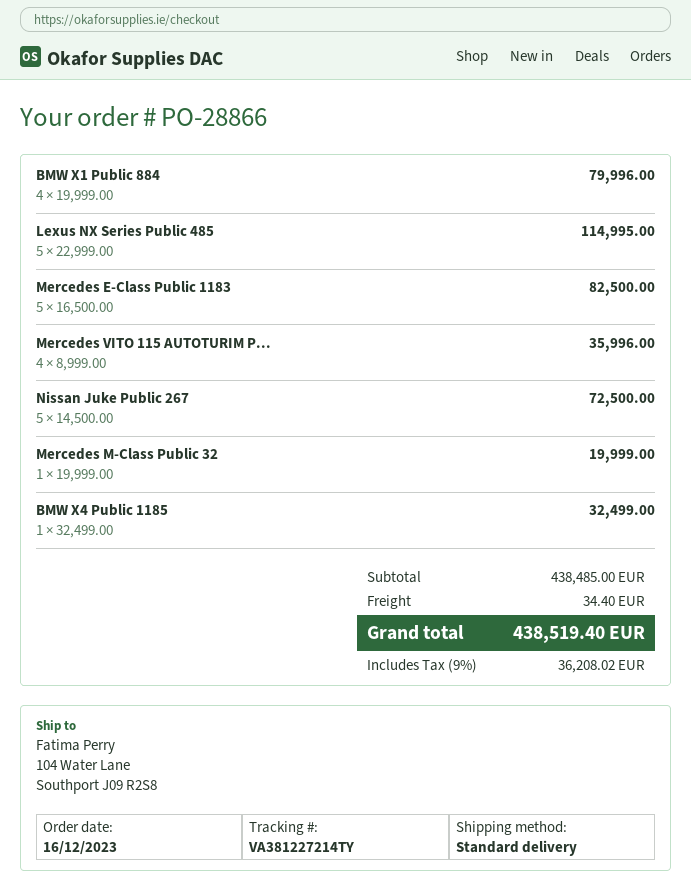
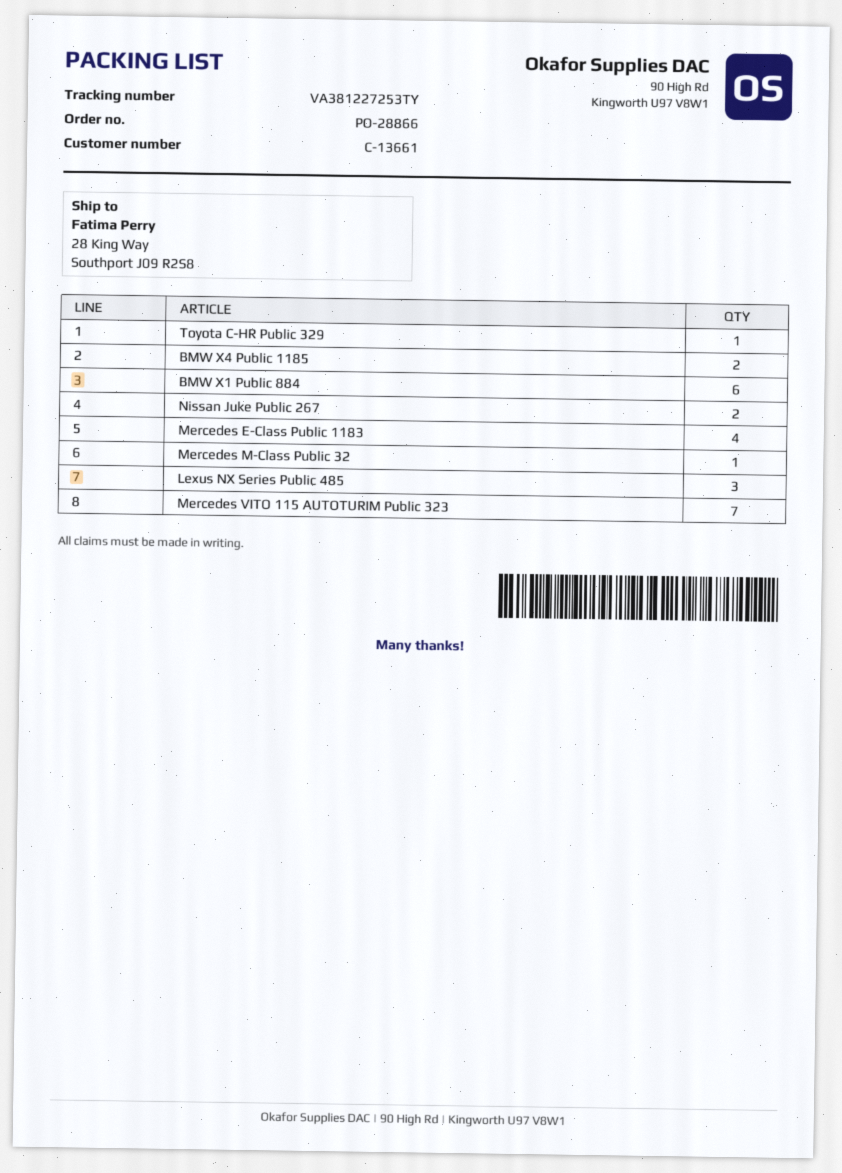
tracking number: VA381227214TY -> VA381227253TY
ship to: 104 Water Lane, Southport J09 R2S8 -> 28 King Way, Southport J09 R2S8
BMW X1 Public 884: 4 -> 6
Lexus NX Series Public 485: 5 -> 3
Mercedes E-Class Public 1183: 5 -> 4
Mercedes VITO 115 AUTOTURIM P...: 4 -> 7
Nissan Juke Public 267: 5 -> 2
BMW X4 Public 1185: 1 -> 2
Toyota C-HR Public 329: none -> 1

